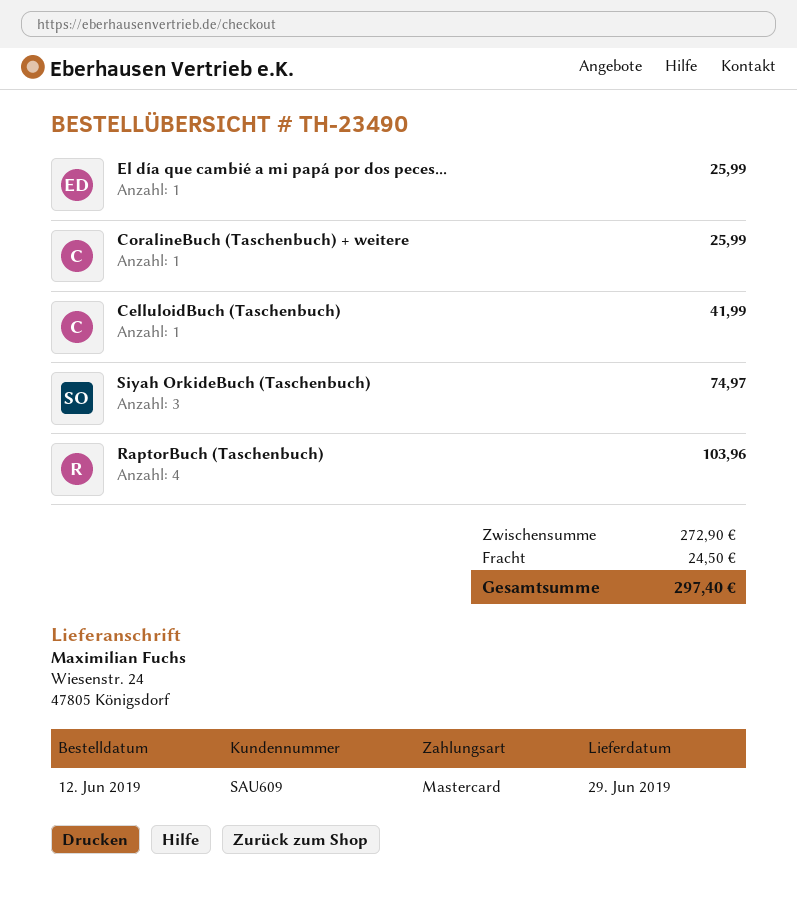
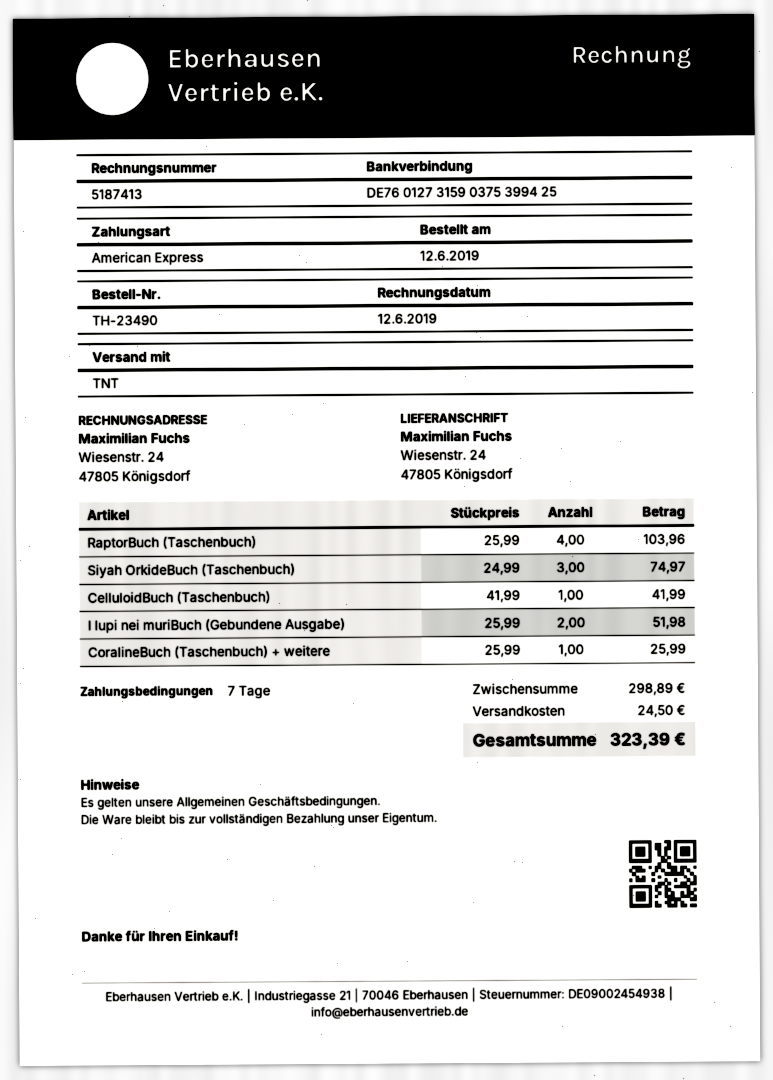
payment method: Mastercard -> American Express
El día que cambié a mi papá por dos peces...: 1 for 25.99 -> none
I lupi nei muriBuch (Gebundene Ausgabe): none -> 2 for 51.98
subtotal: 272.90 -> 298.89
total: 297.40 -> 323.39

